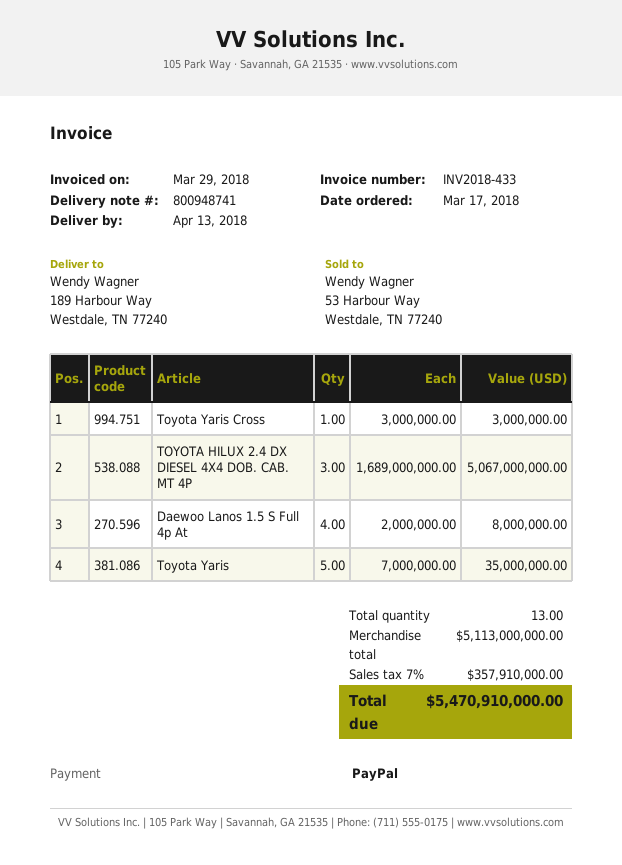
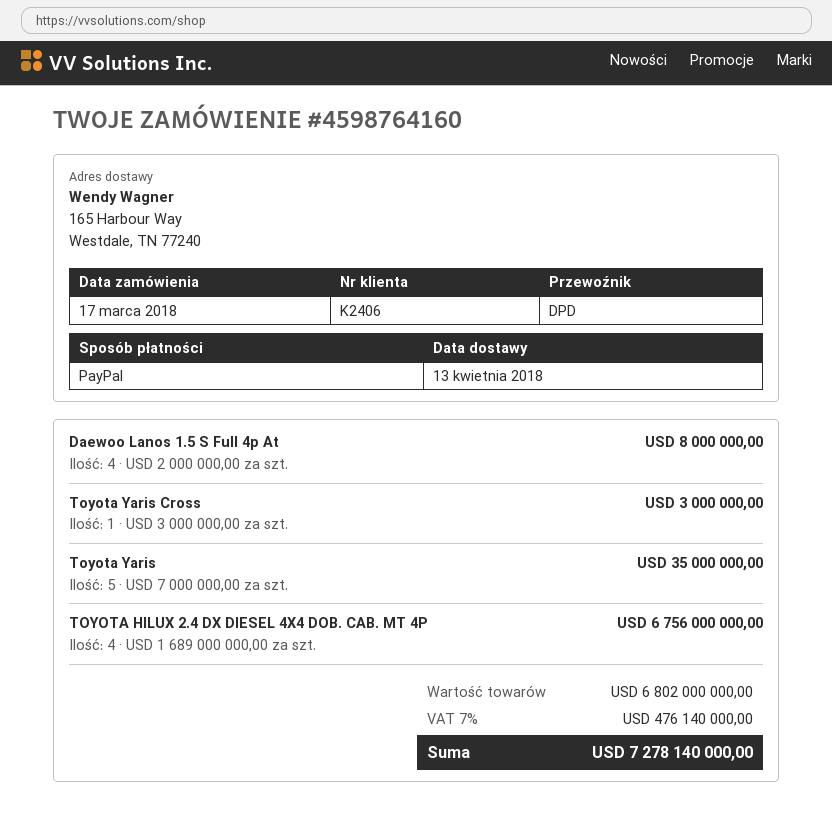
ship to: 189 Harbour Way, Westdale, TN 77240 -> 165 Harbour Way, Westdale, TN 77240
TOYOTA HILUX 2.4 DX DIESEL 4X4 DOB. CAB. MT 4P: 3 x 1689000000.00 = 5067000000.00 -> 4 x 1689000000.00 = 6756000000.00
subtotal: 5113000000.00 -> 6802000000.00
tax: 7% = 357910000.00 -> 7% = 476140000.00
total: 5470910000.00 -> 7278140000.00

